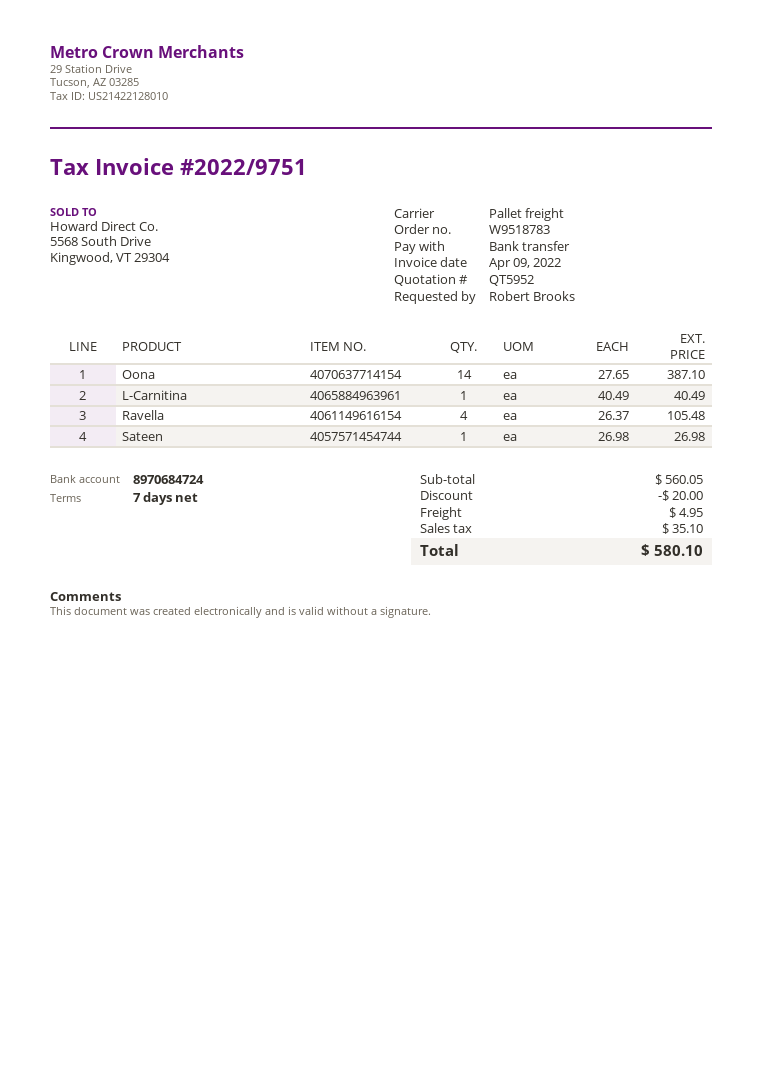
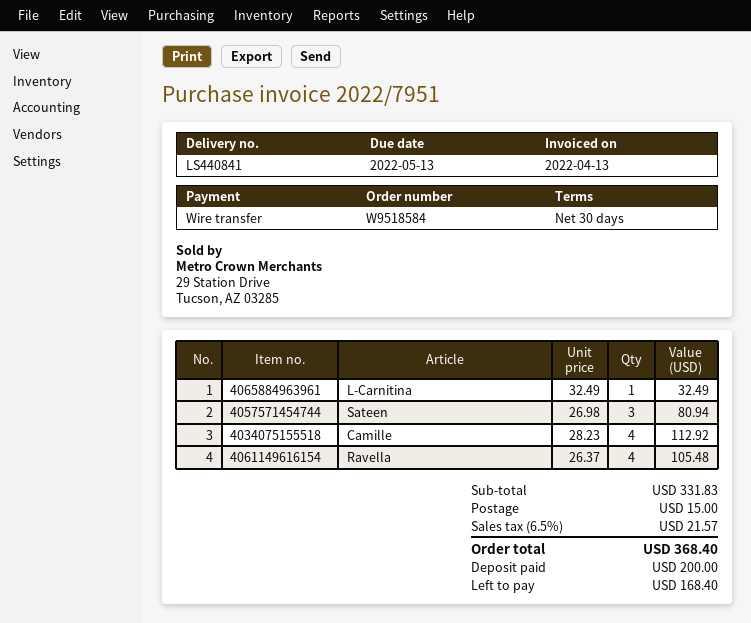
order number: W9518783 -> W9518584
invoice number: 2022/9751 -> 2022/7951
invoice date: 2022-04-09 -> 2022-04-13
payment terms: 7 days -> 30 days
Oona: 14 x 27.65 = 387.10 -> none
L-Carnitina: 1 x 40.49 = 40.49 -> 1 x 32.49 = 32.49
Sateen: 1 x 26.98 = 26.98 -> 3 x 26.98 = 80.94
Camille: none -> 4 x 28.23 = 112.92
subtotal: 560.05 -> 331.83
discount: 20.00 -> none
shipping: 4.95 -> 15.00
tax: 35.10 -> 21.57
total: 580.10 -> 368.40

